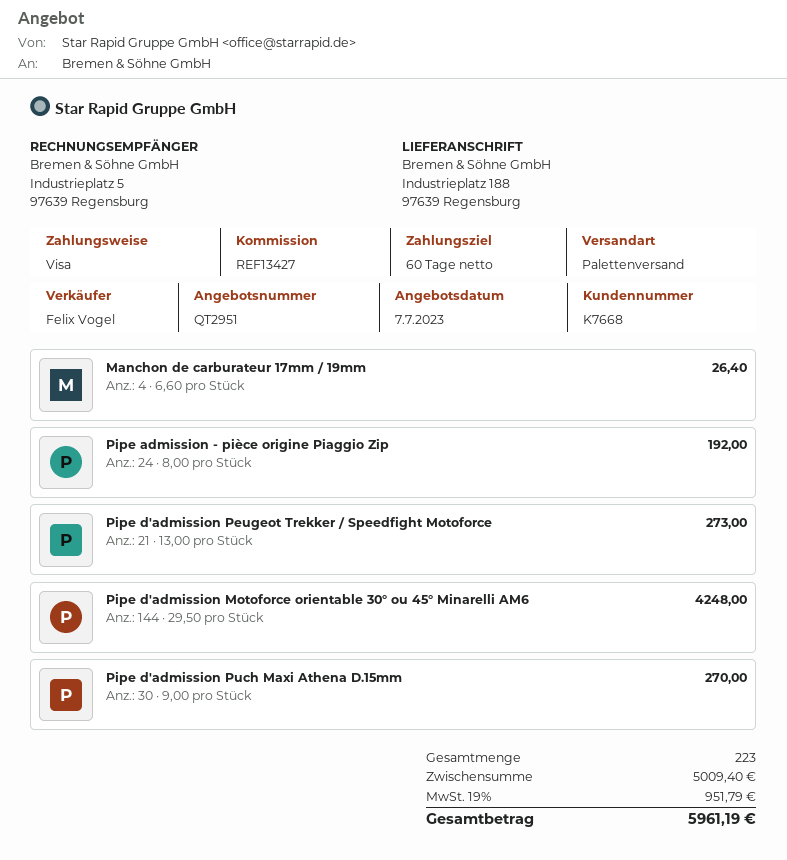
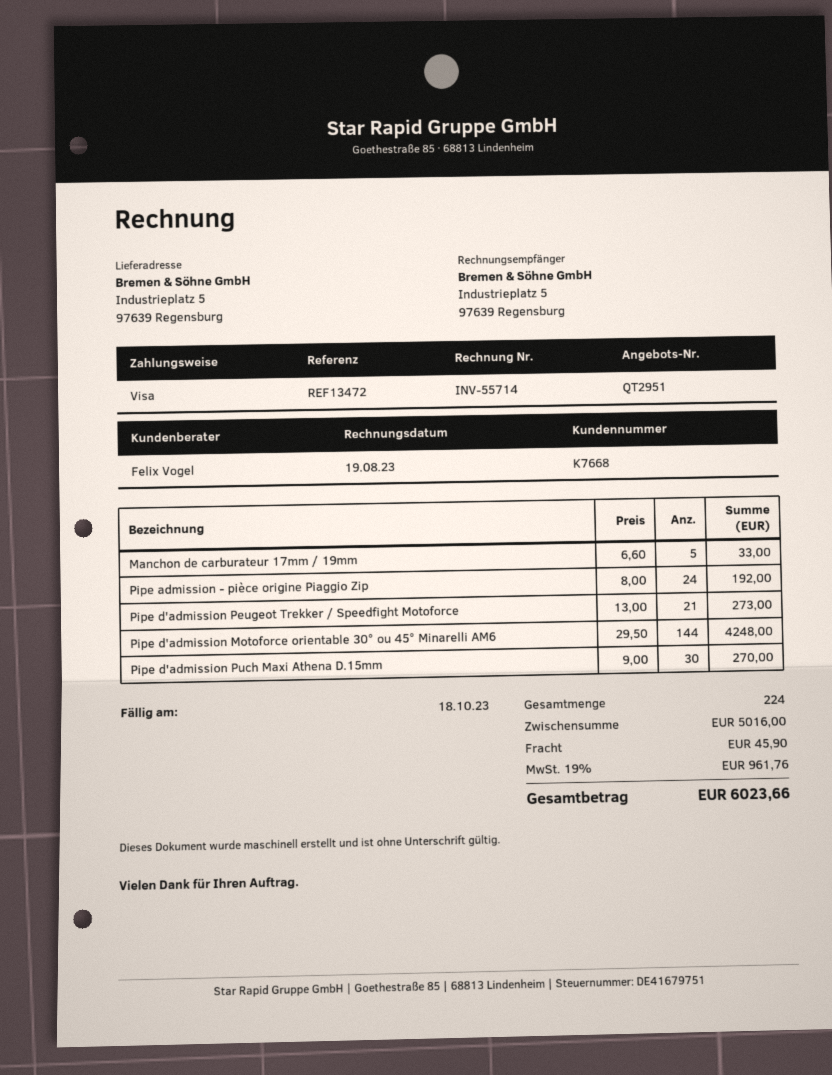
reference: REF13427 -> REF13472
ship to: Industrieplatz 188, 97639 Regensburg -> Industrieplatz 5, 97639 Regensburg
Manchon de carburateur 17mm / 19mm: 4 x 6.60 = 26.40 -> 5 x 6.60 = 33.00
total quantity: 223 -> 224
subtotal: 5009.40 -> 5016.00
shipping: none -> 45.90
tax: 19% = 951.79 -> 19% = 961.76
total: 5961.19 -> 6023.66

